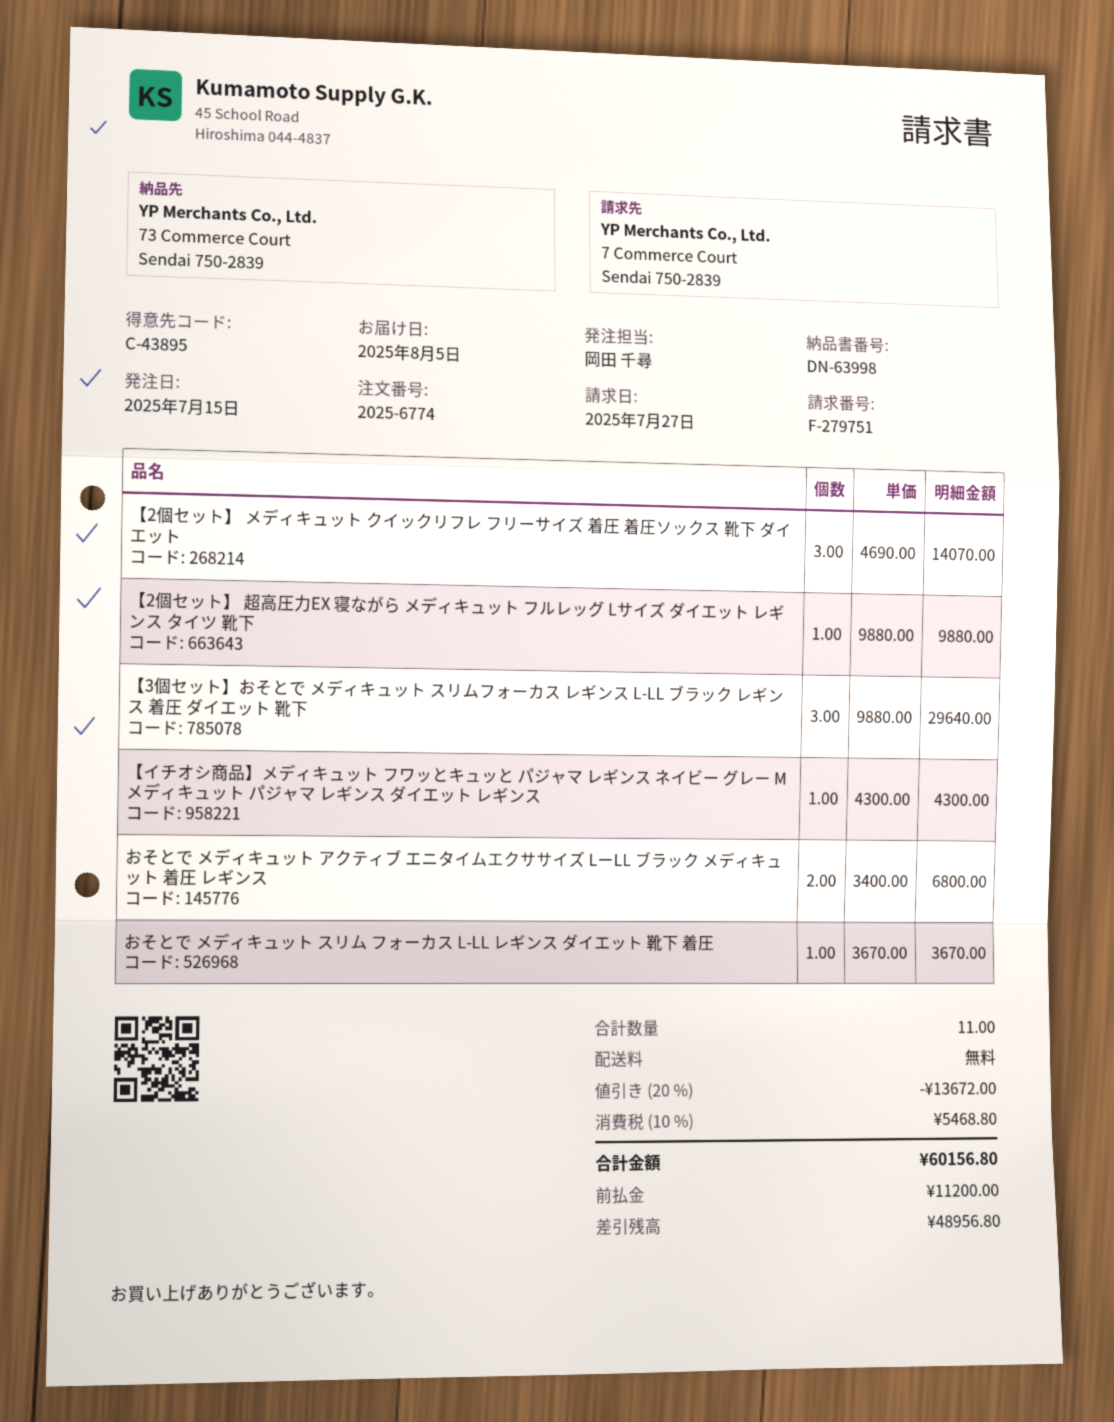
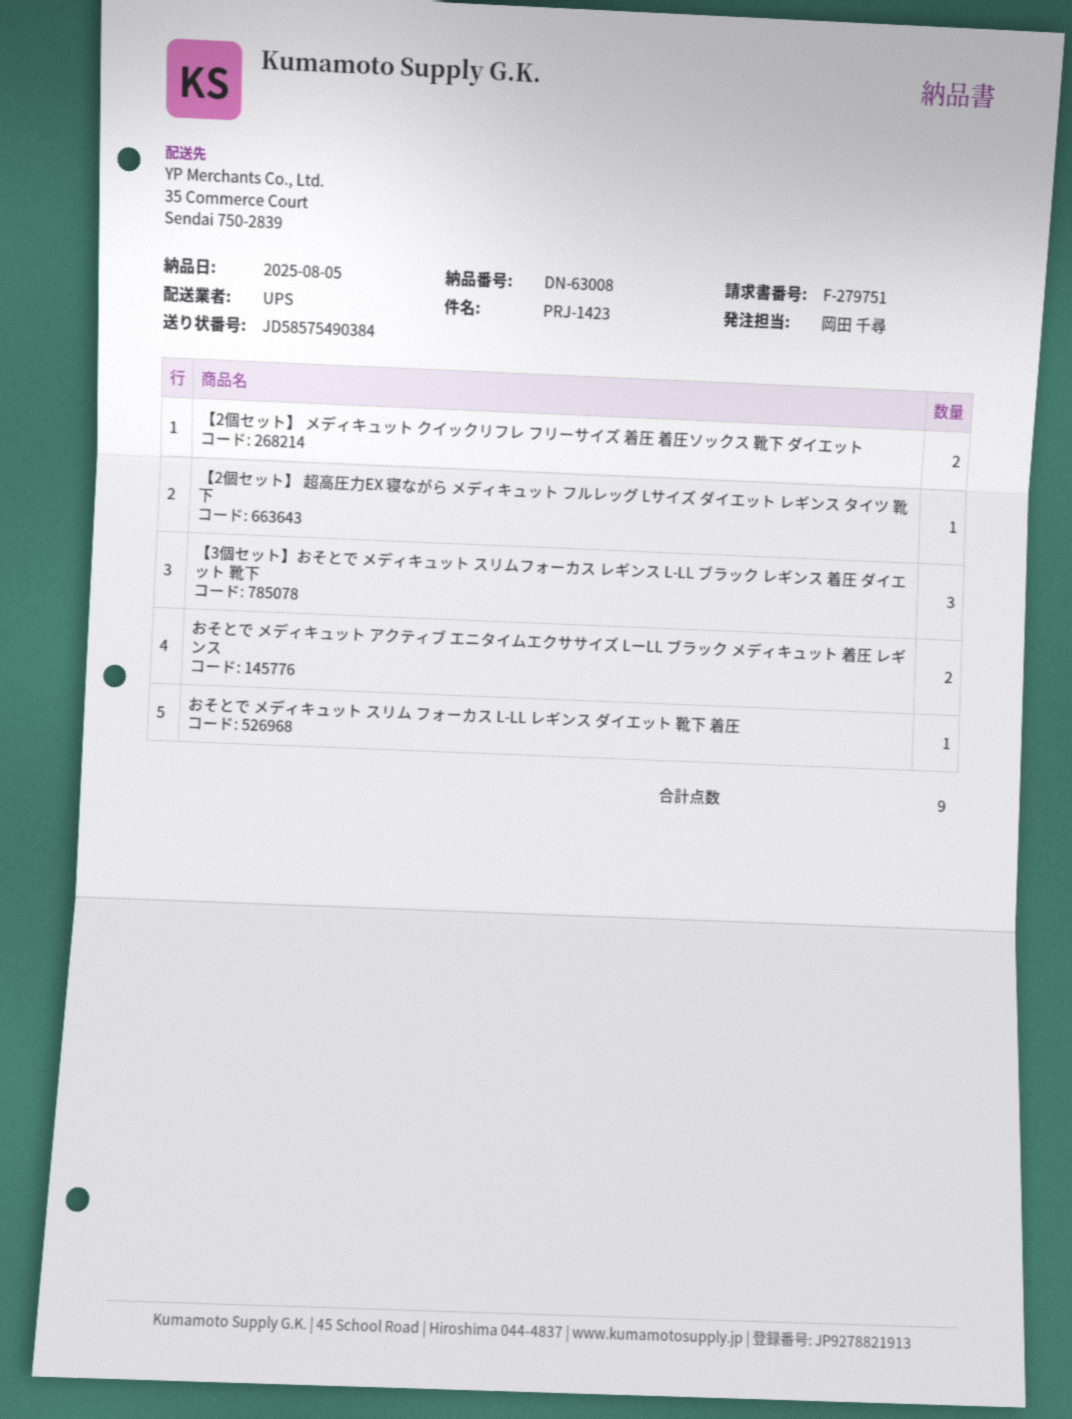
delivery note number: DN-63998 -> DN-63008
ship to: 73 Commerce Court, Sendai 750-2839 -> 35 Commerce Court, Sendai 750-2839
【2個セット】 メディキュット クイックリフレ フリーサイズ 着圧 着圧ソックス 靴下 ダイエット: 3 -> 2
【イチオシ商品】メディキュット フワッとキュッと パジャマ レギンス ネイビー グレー M メディキュット パジャマ レギンス ダイエット レギンス: 1 -> none
total quantity: 11 -> 9

